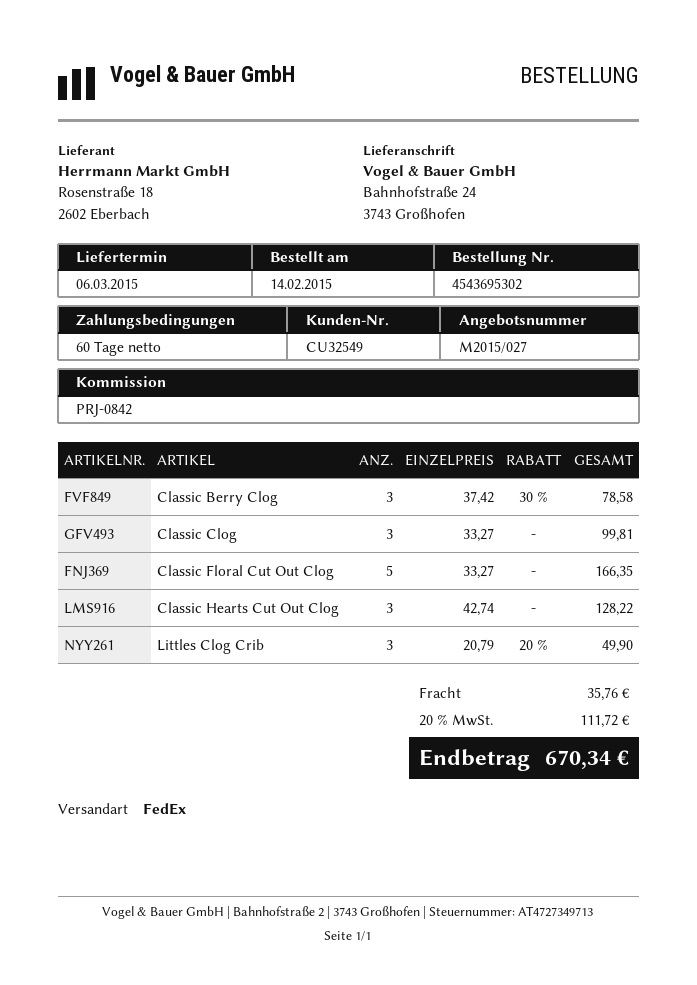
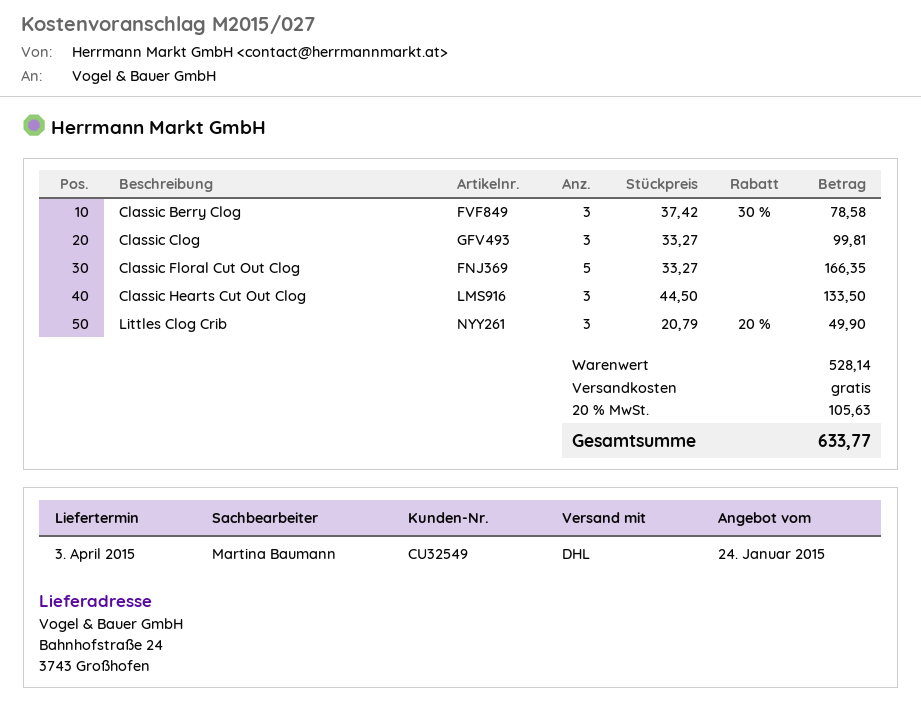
delivery date: 2015-03-06 -> 2015-04-03
shipping method: FedEx -> DHL
Classic Hearts Cut Out Clog: 3 x 42.74 = 128.22 -> 3 x 44.50 = 133.50
shipping: 35.76 -> 0.00
tax: 20% = 111.72 -> 20% = 105.63
total: 670.34 -> 633.77

